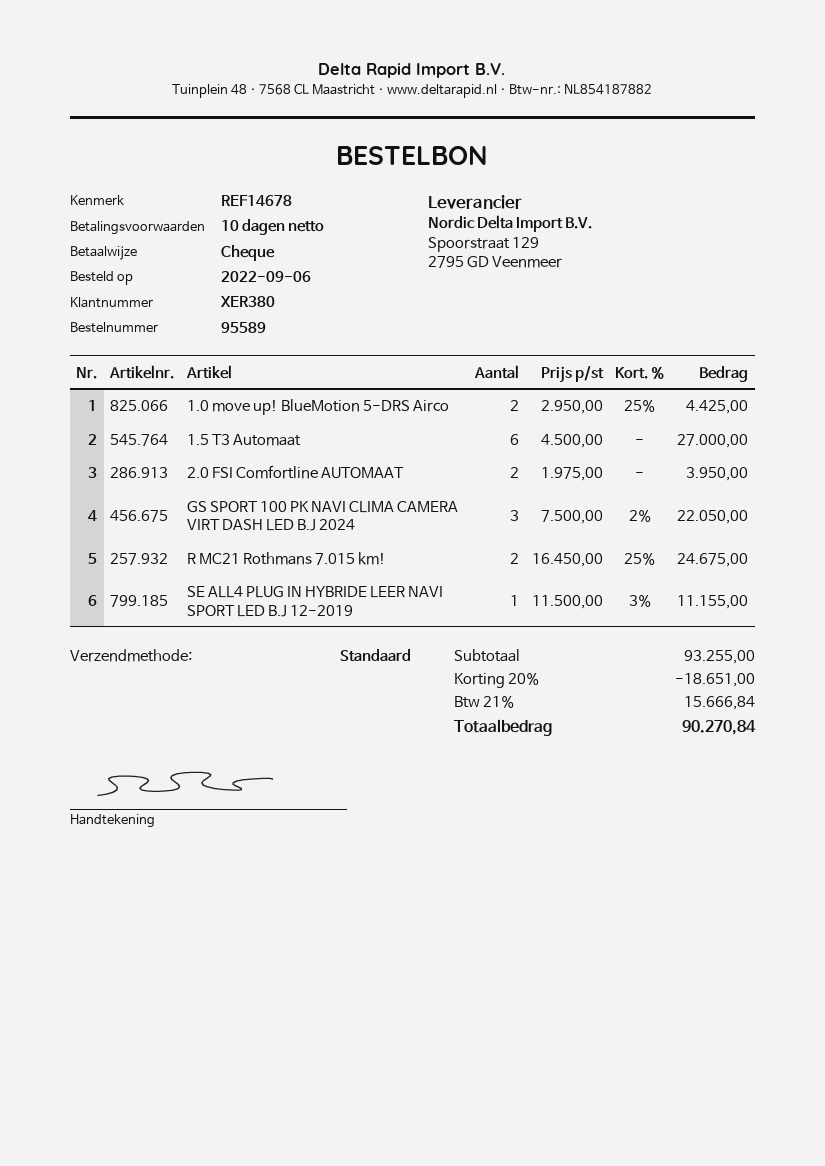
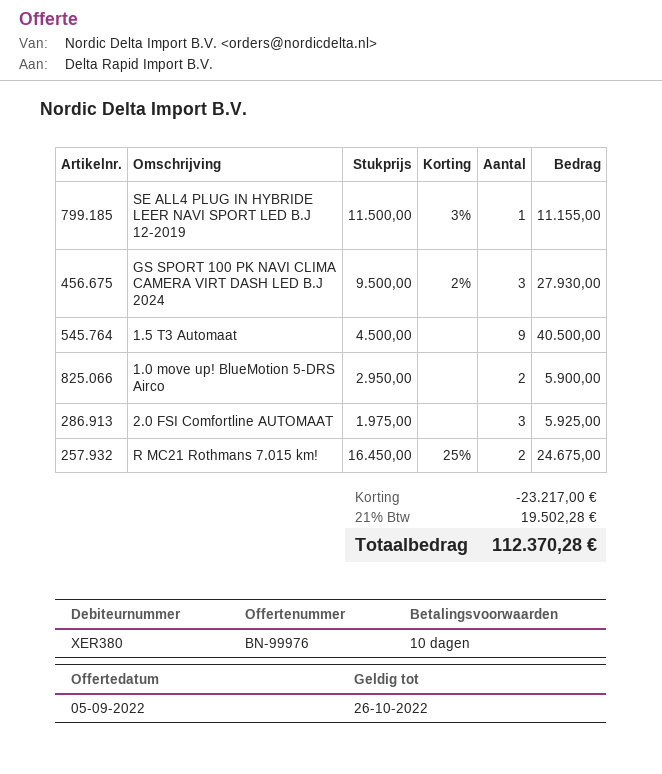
1.0 move up! BlueMotion 5-DRS Airco: 2 x 2950.00 - 25% = 4425.00 -> 2 x 2950.00 = 5900.00
1.5 T3 Automaat: 6 x 4500.00 = 27000.00 -> 9 x 4500.00 = 40500.00
2.0 FSI Comfortline AUTOMAAT: 2 x 1975.00 = 3950.00 -> 3 x 1975.00 = 5925.00
GS SPORT 100 PK NAVI CLIMA CAMERA VIRT DASH LED B.J 2024: 3 x 7500.00 - 2% = 22050.00 -> 3 x 9500.00 - 2% = 27930.00
discount: 18651.00 -> 23217.00
tax: 21% = 15666.84 -> 21% = 19502.28
total: 90270.84 -> 112370.28

